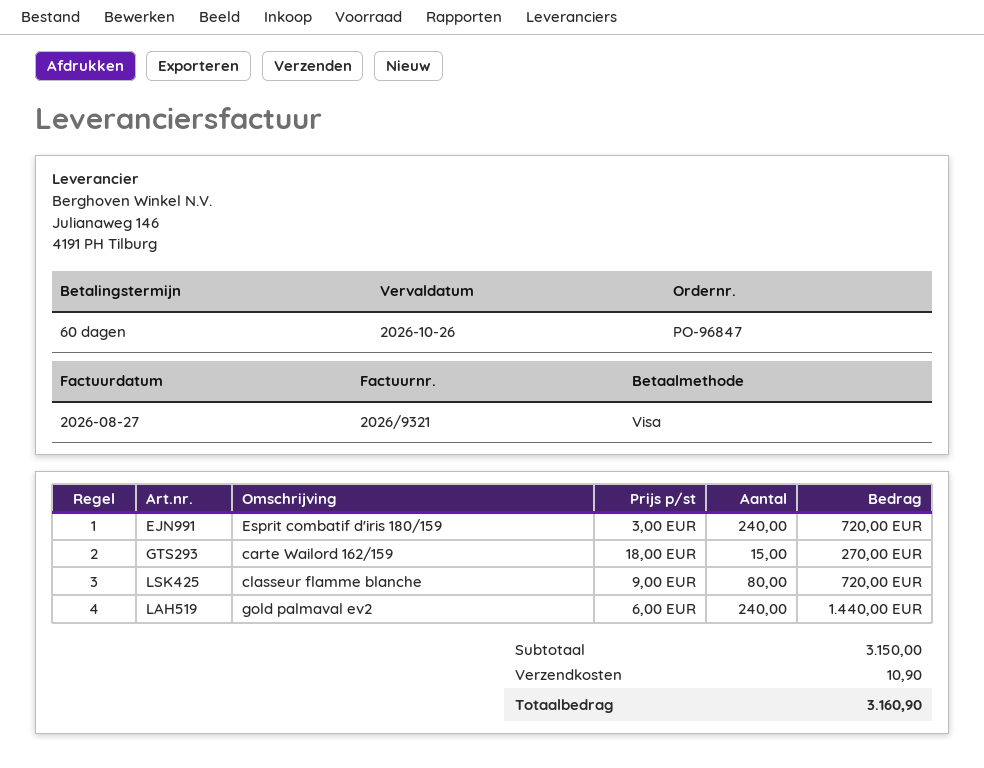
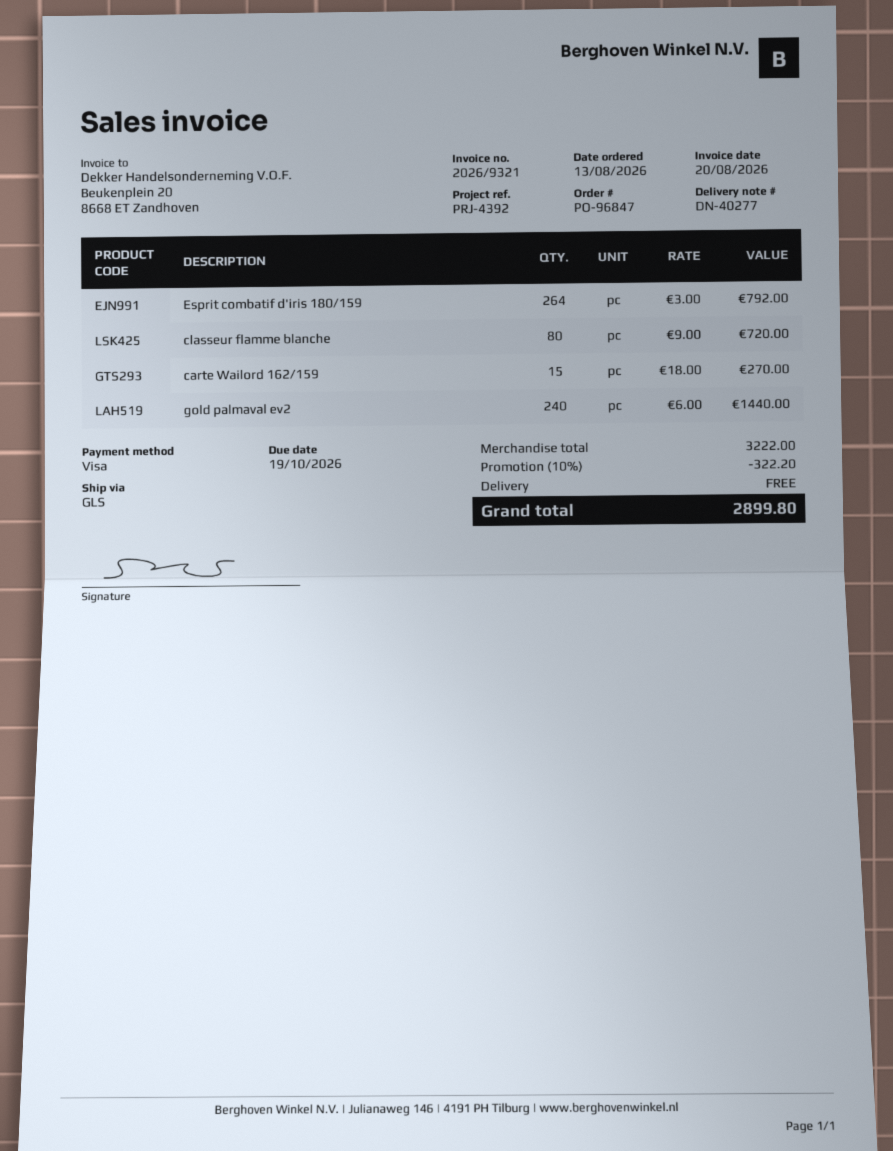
invoice date: 2026-08-27 -> 2026-08-20
due date: 2026-10-26 -> 2026-10-19
Esprit combatif d'iris 180/159: 240 x 3.00 = 720.00 -> 264 x 3.00 = 792.00
subtotal: 3150.00 -> 3222.00
discount: none -> 10% = 322.20
shipping: 10.90 -> 0.00
total: 3160.90 -> 2899.80

